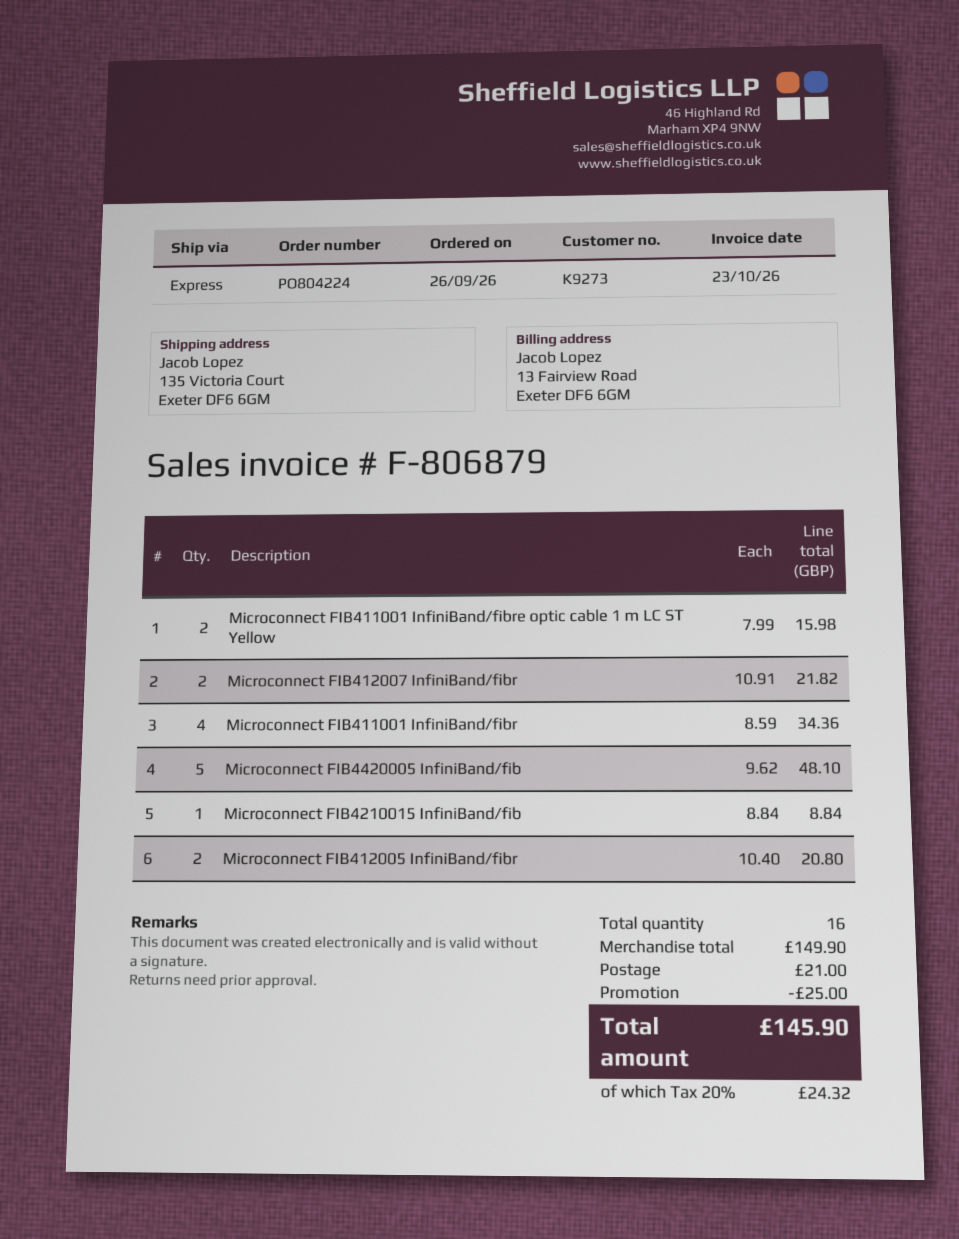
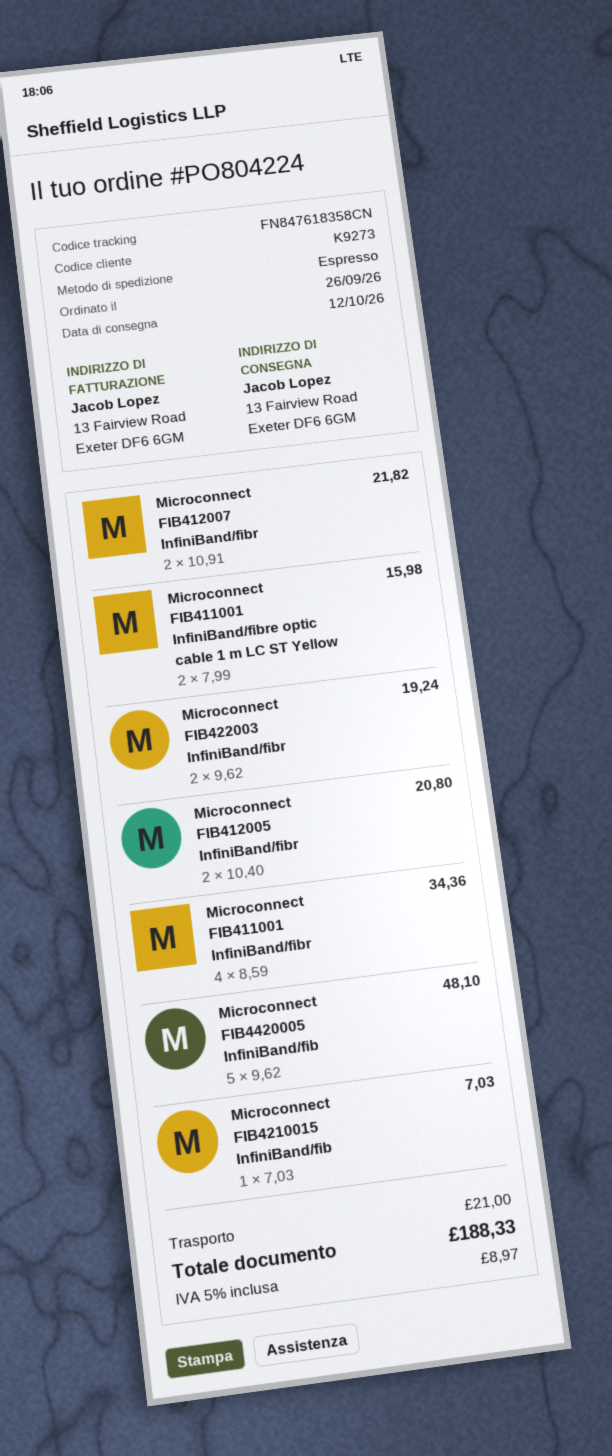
ship to: 135 Victoria Court, Exeter DF6 6GM -> 13 Fairview Road, Exeter DF6 6GM
Microconnect FIB4210015 InfiniBand/fib: 1 x 8.84 = 8.84 -> 1 x 7.03 = 7.03
Microconnect FIB422003 InfiniBand/fibr: none -> 2 x 9.62 = 19.24
discount: 25.00 -> none
tax: 20% = 24.32 -> 5% = 8.97
total: 145.90 -> 188.33

